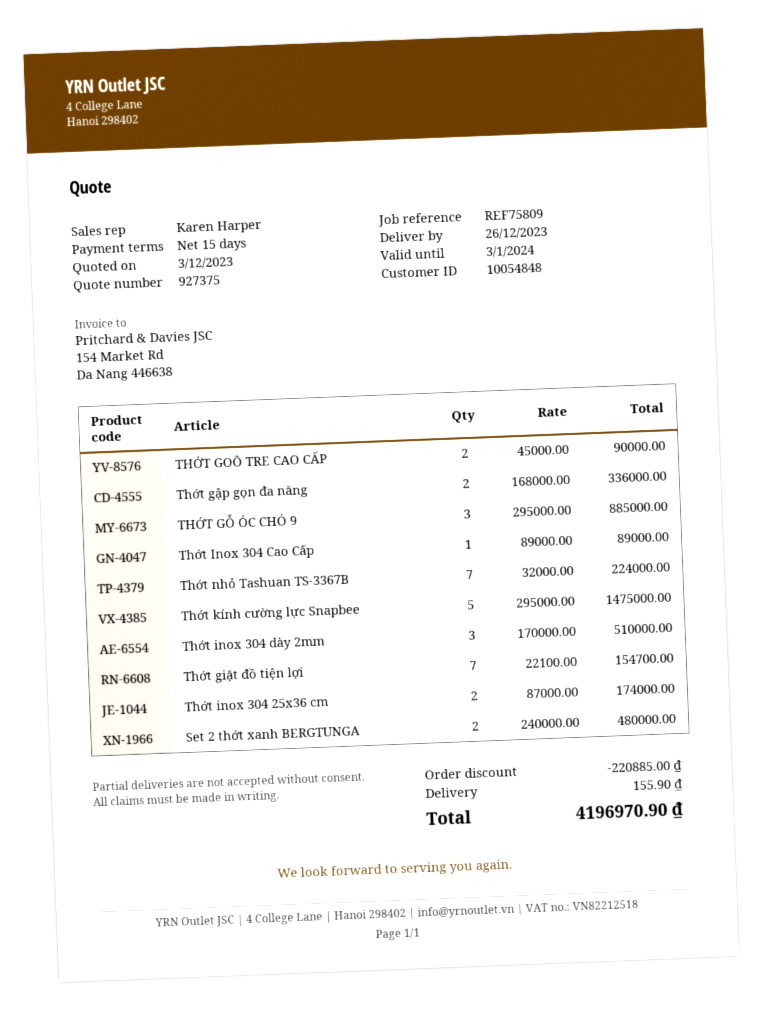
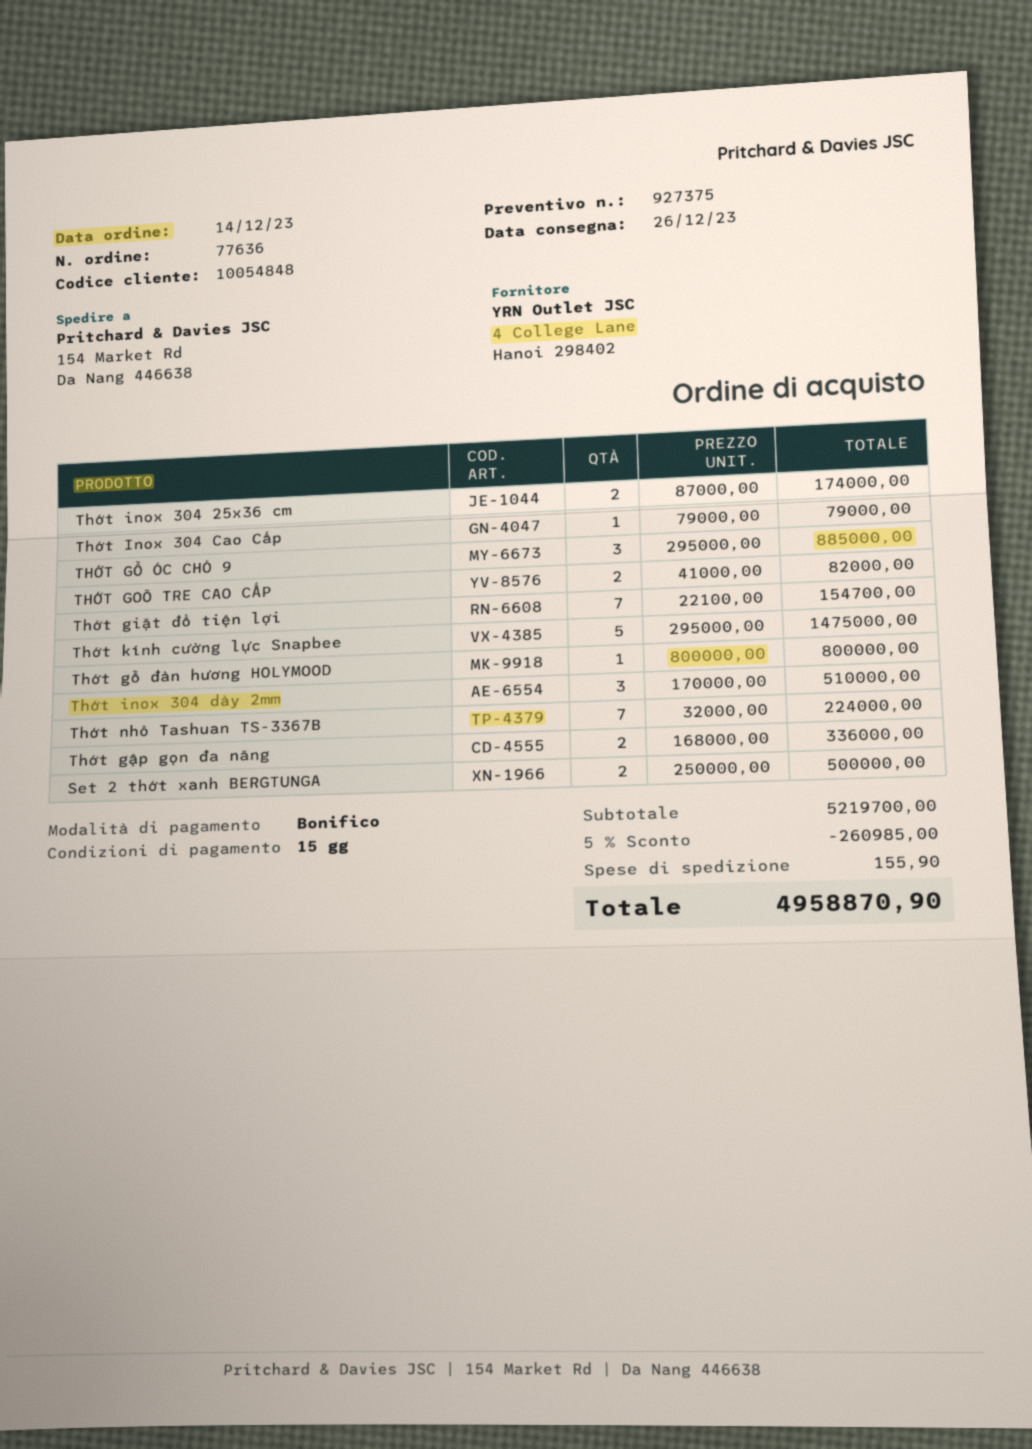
THỚT GOÕ TRE CAO CẤP: 2 x 45000.00 = 90000.00 -> 2 x 41000.00 = 82000.00
Thớt Inox 304 Cao Cấp: 1 x 89000.00 = 89000.00 -> 1 x 79000.00 = 79000.00
Set 2 thớt xanh BERGTUNGA: 2 x 240000.00 = 480000.00 -> 2 x 250000.00 = 500000.00
Thớt gỗ đàn hương HOLYMOOD: none -> 1 x 800000.00 = 800000.00
discount: 220885.00 -> 260985.00
total: 4196970.90 -> 4958870.90

